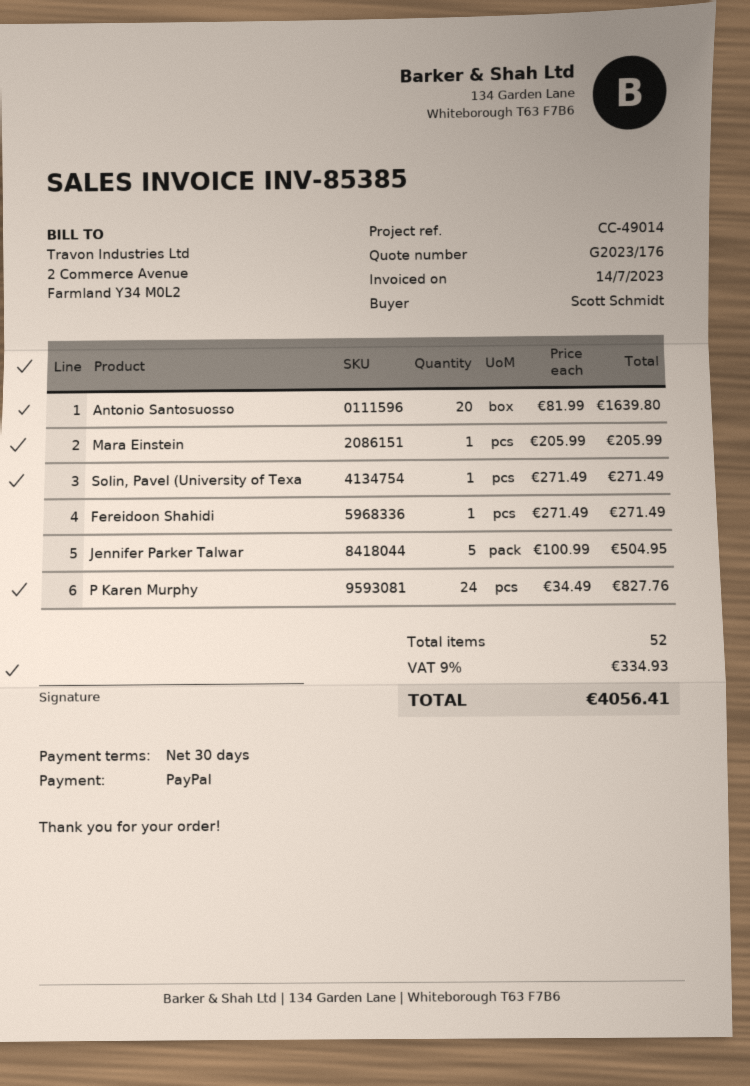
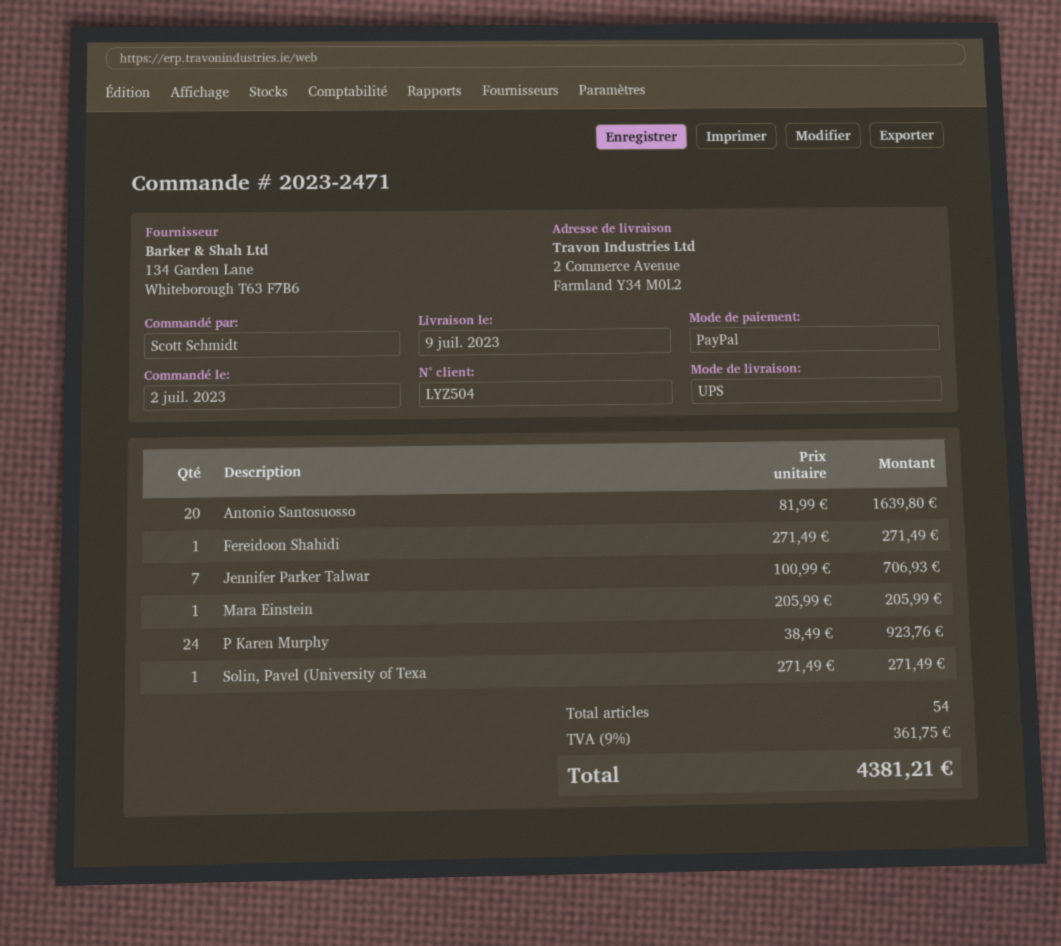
Jennifer Parker Talwar: 5 x 100.99 = 504.95 -> 7 x 100.99 = 706.93
P Karen Murphy: 24 x 34.49 = 827.76 -> 24 x 38.49 = 923.76
total quantity: 52 -> 54
tax: 9% = 334.93 -> 9% = 361.75
total: 4056.41 -> 4381.21

